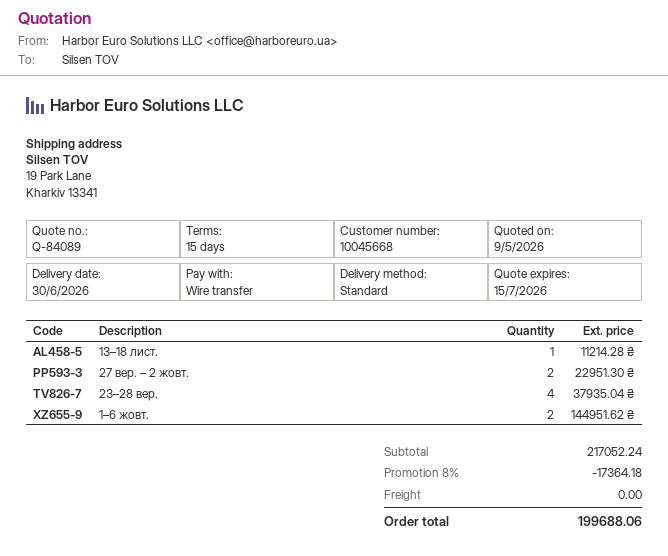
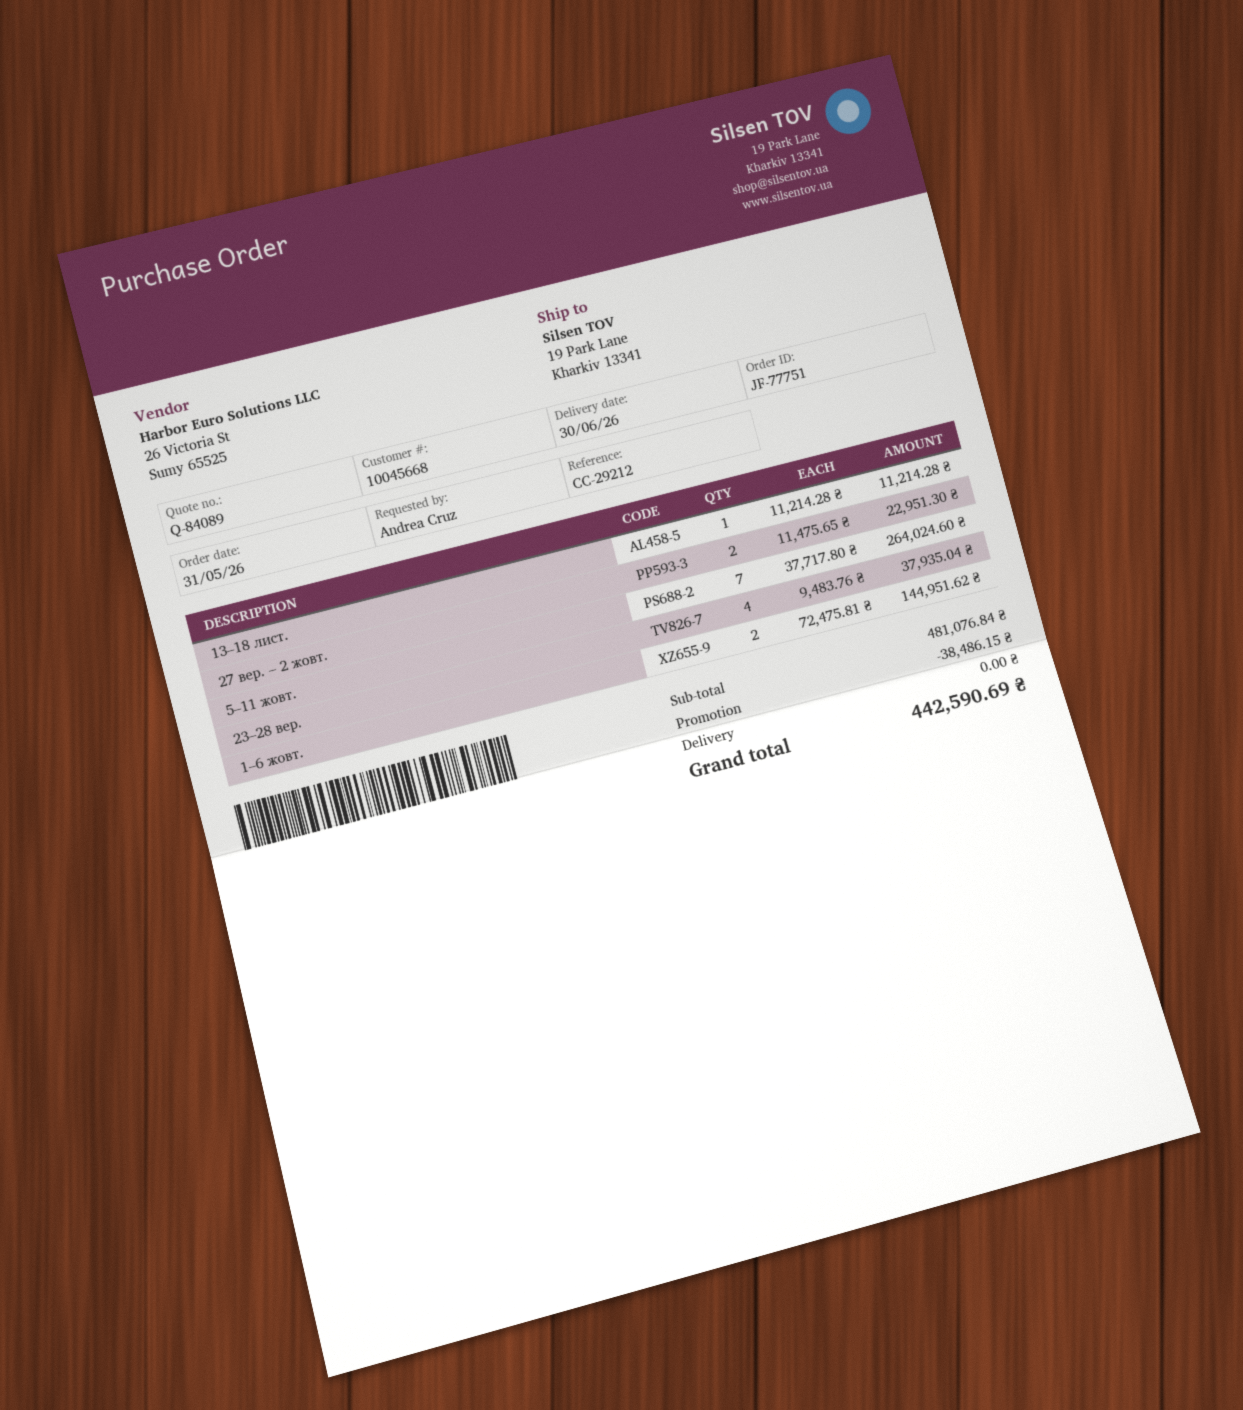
5–11 жовт.: none -> 7 for 264024.60
subtotal: 217052.24 -> 481076.84
discount: 17364.18 -> 38486.15
total: 199688.06 -> 442590.69

